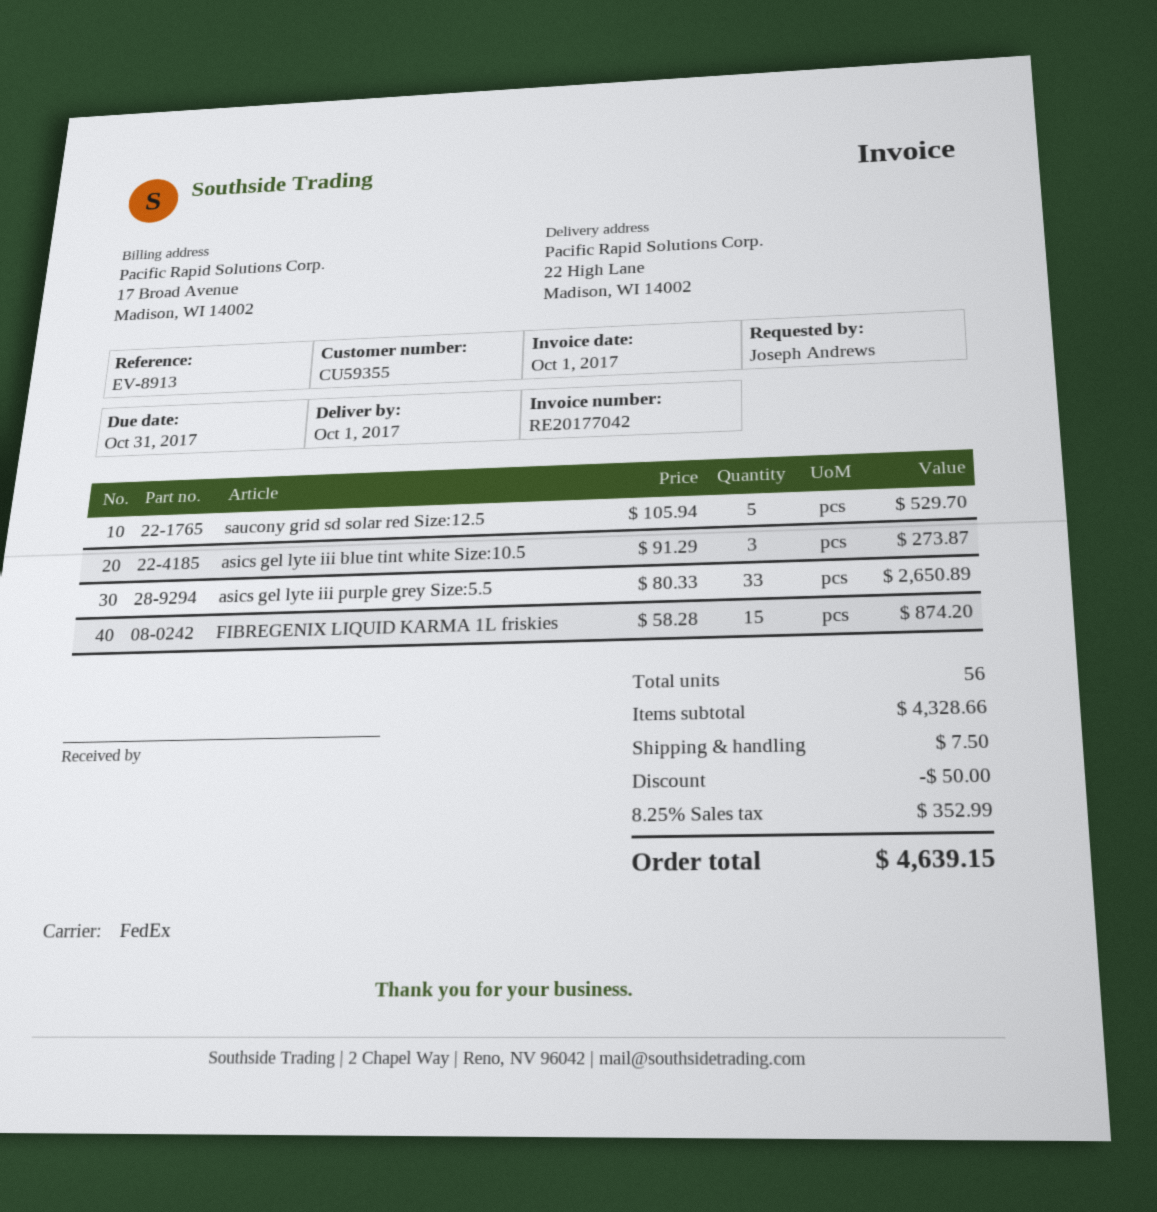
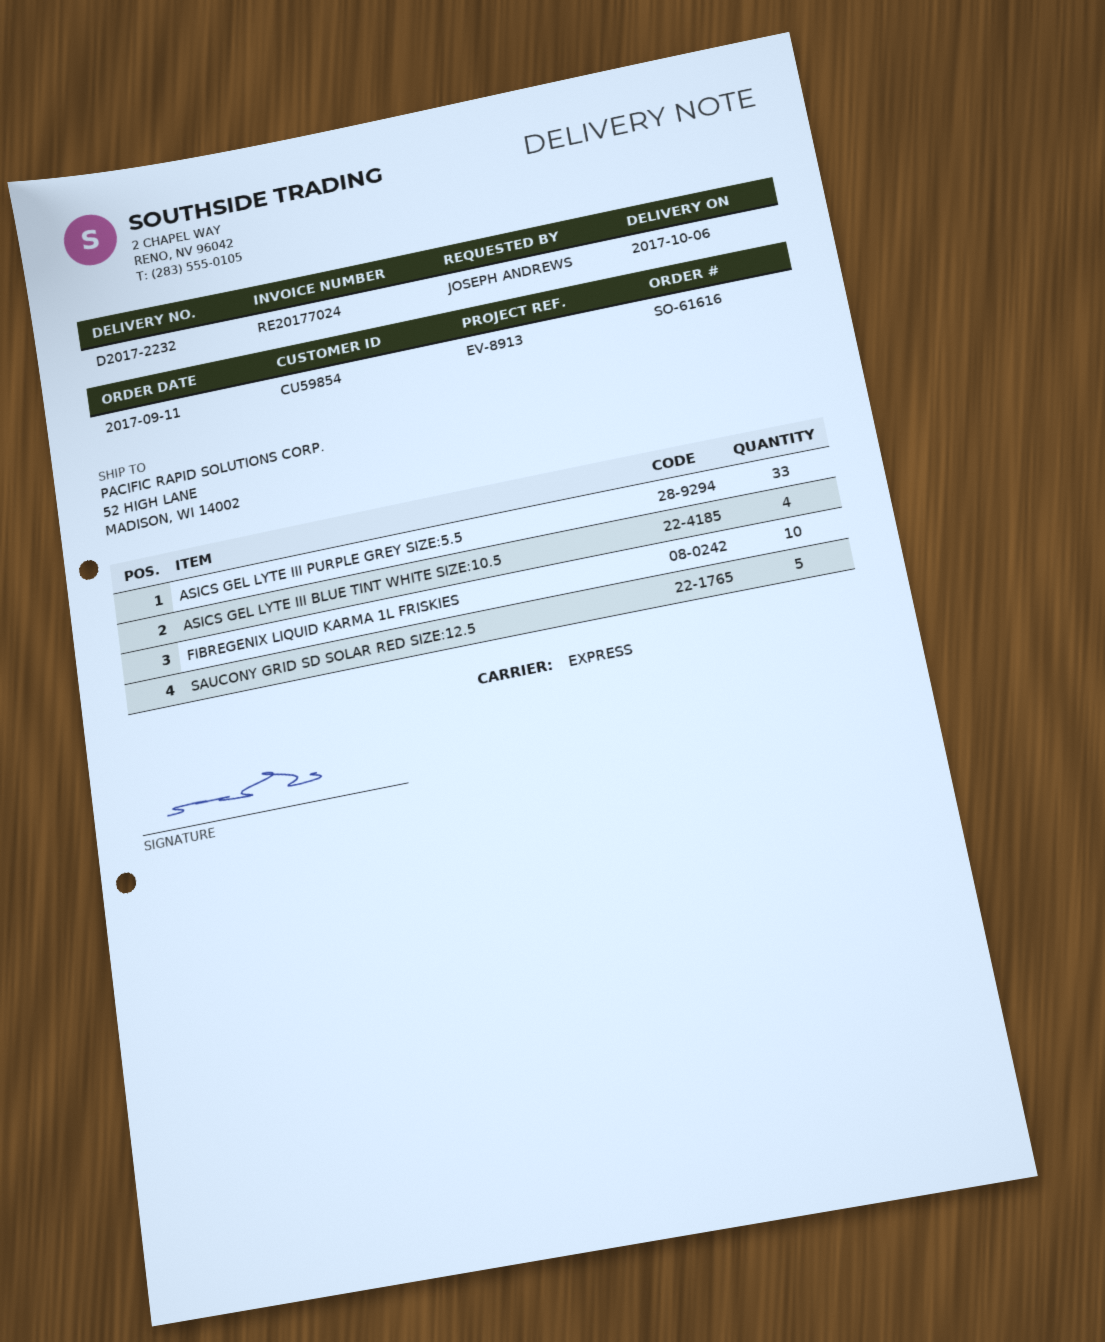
delivery date: 2017-10-01 -> 2017-10-06
invoice number: RE20177042 -> RE20177024
customer number: CU59355 -> CU59854
shipping method: FedEx -> express
ship to: 22 High Lane, Madison, WI 14002 -> 52 HIGH LANE, MADISON, WI 14002
asics gel lyte iii blue tint white Size:10.5: 3 -> 4
FIBREGENIX LIQUID KARMA 1L friskies: 15 -> 10

